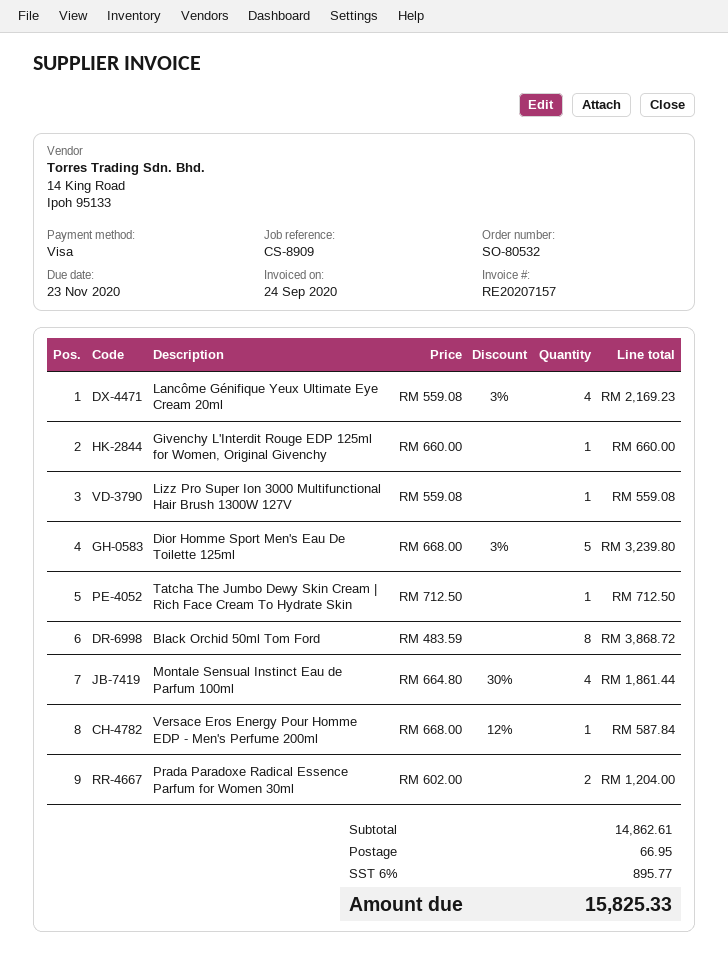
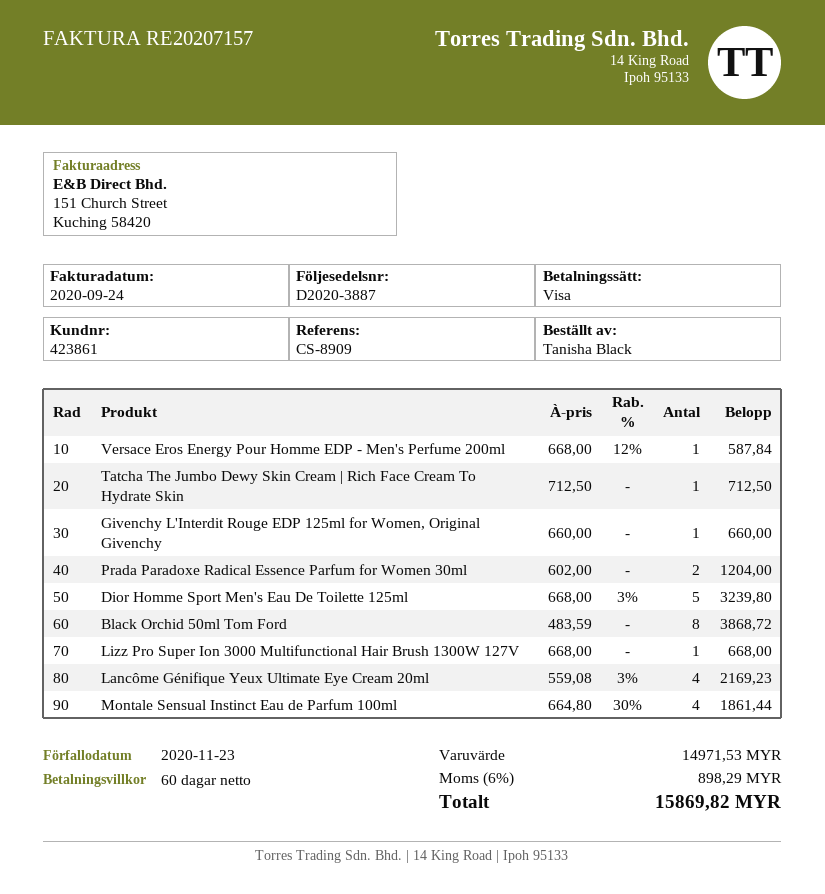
Lizz Pro Super Ion 3000 Multifunctional Hair Brush 1300W 127V: 1 x 559.08 = 559.08 -> 1 x 668.00 = 668.00
subtotal: 14862.61 -> 14971.53
shipping: 66.95 -> none
tax: 6% = 895.77 -> 6% = 898.29
total: 15825.33 -> 15869.82

